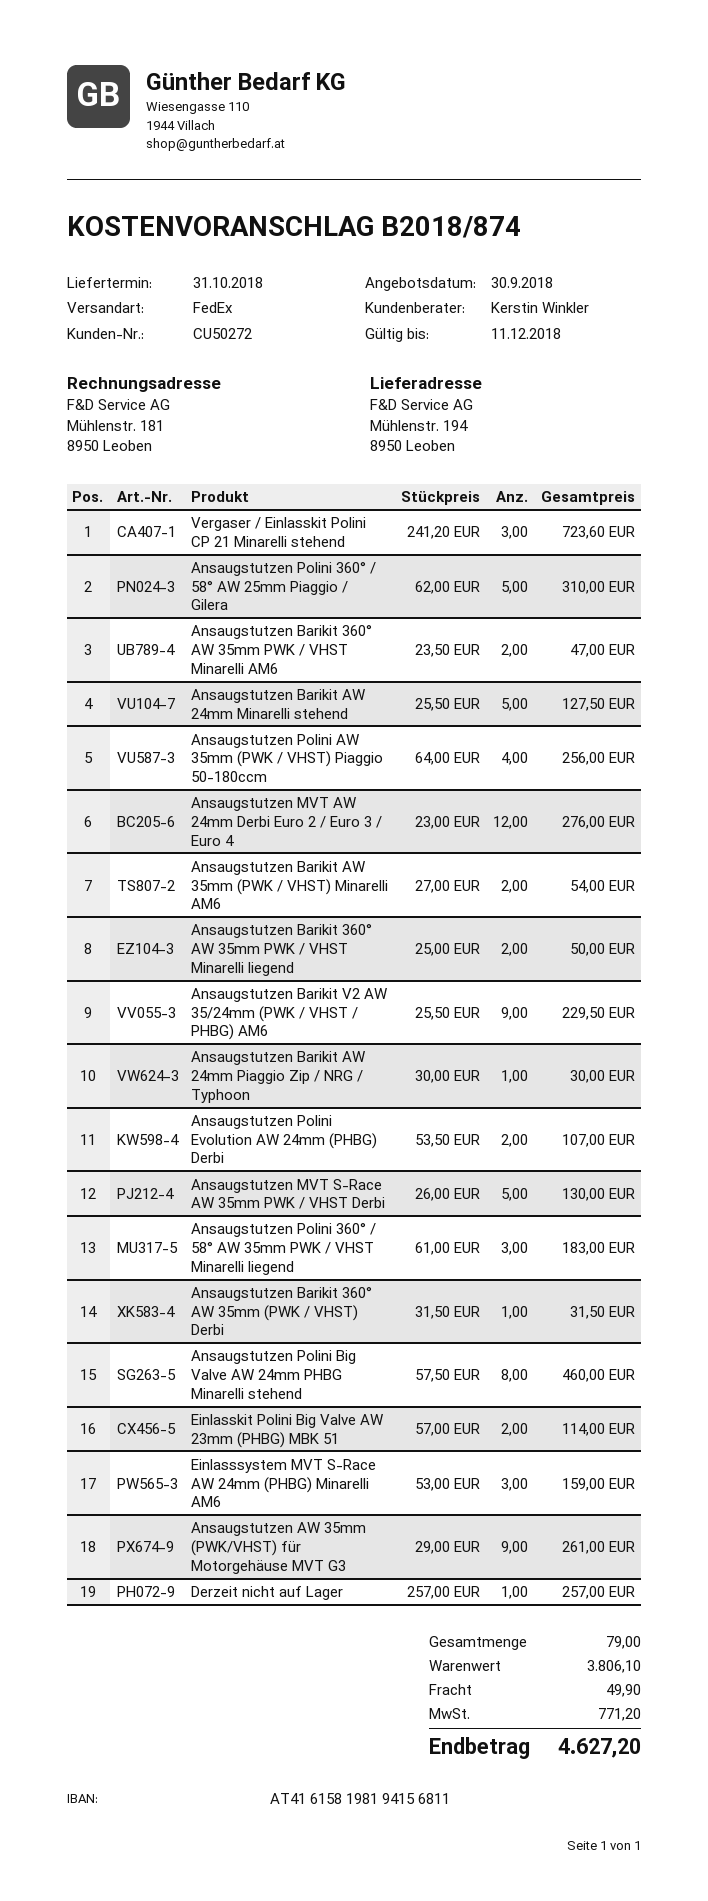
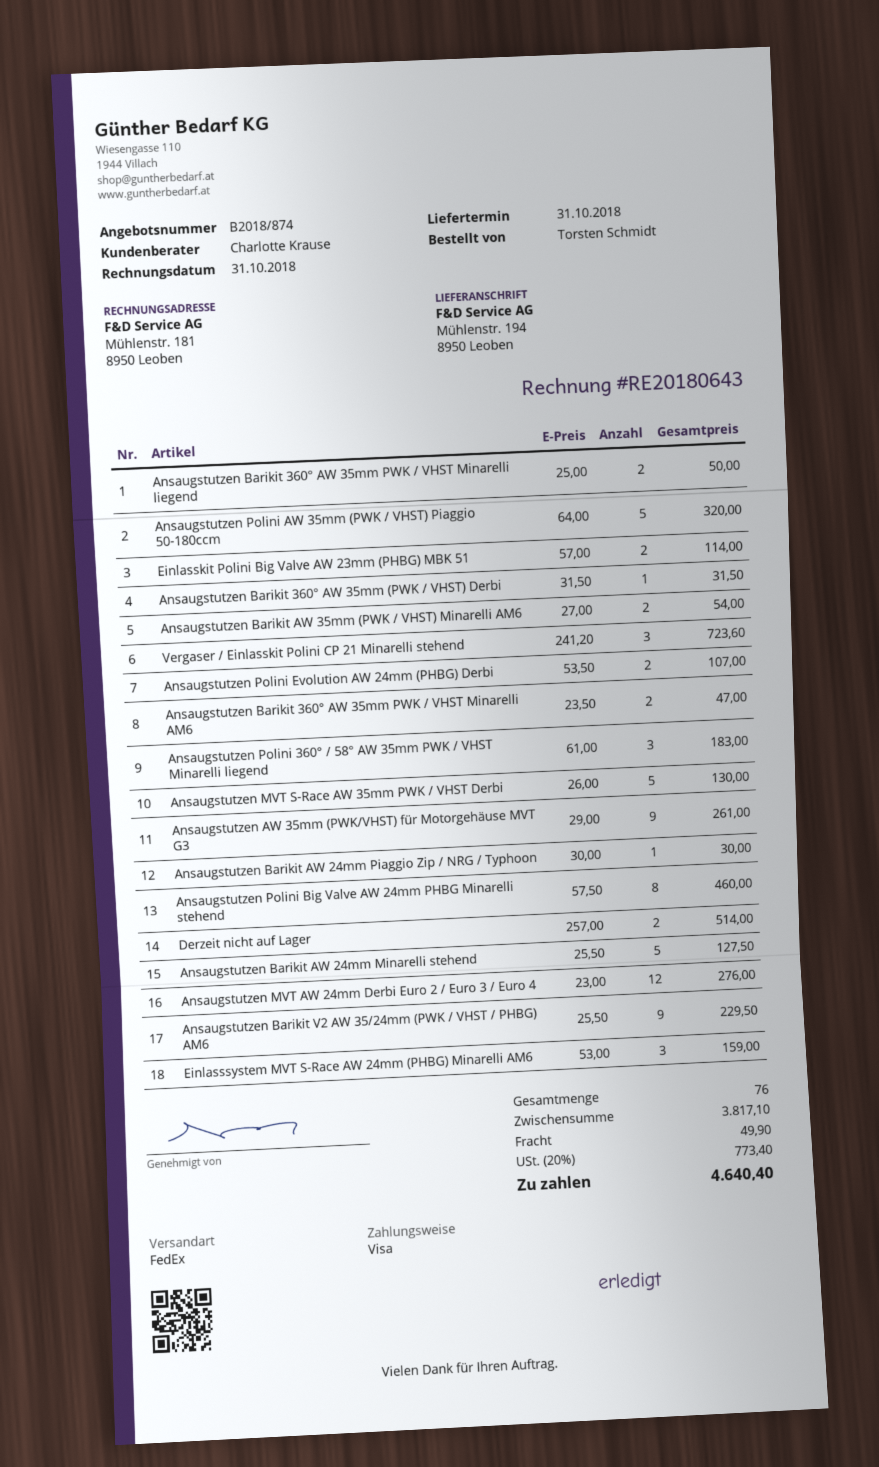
sales rep: Kerstin Winkler -> Charlotte Krause
Ansaugstutzen Polini 360° / 58° AW 25mm Piaggio / Gilera: 5 x 62.00 = 310.00 -> none
Ansaugstutzen Polini AW 35mm (PWK / VHST) Piaggio 50-180ccm: 4 x 64.00 = 256.00 -> 5 x 64.00 = 320.00
Derzeit nicht auf Lager: 1 x 257.00 = 257.00 -> 2 x 257.00 = 514.00
total quantity: 79 -> 76
subtotal: 3806.10 -> 3817.10
tax: 771.20 -> 773.40
total: 4627.20 -> 4640.40

